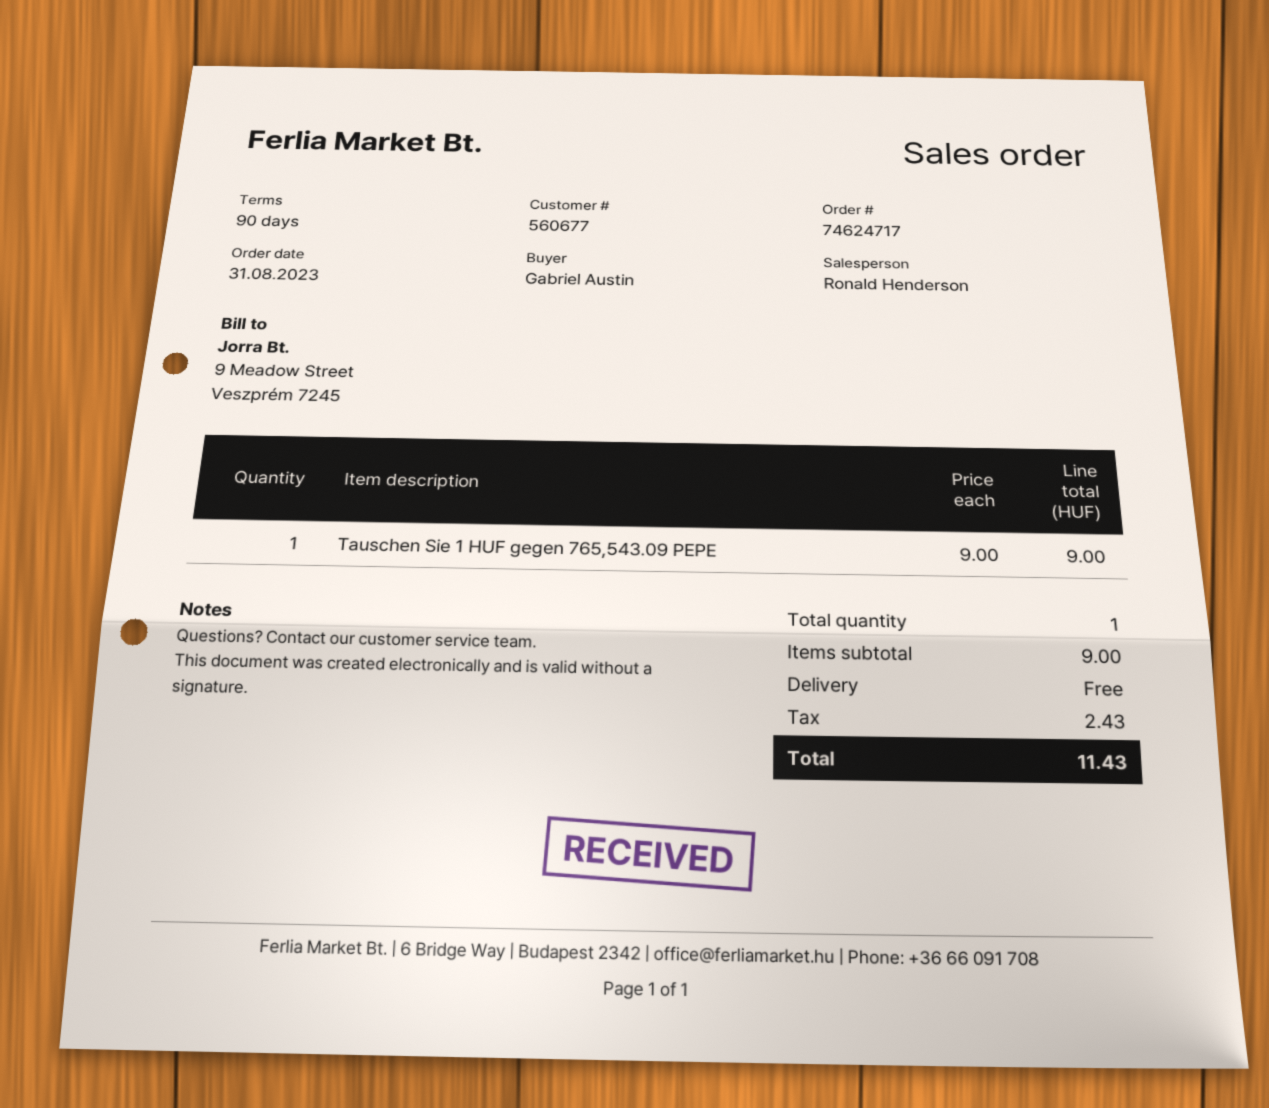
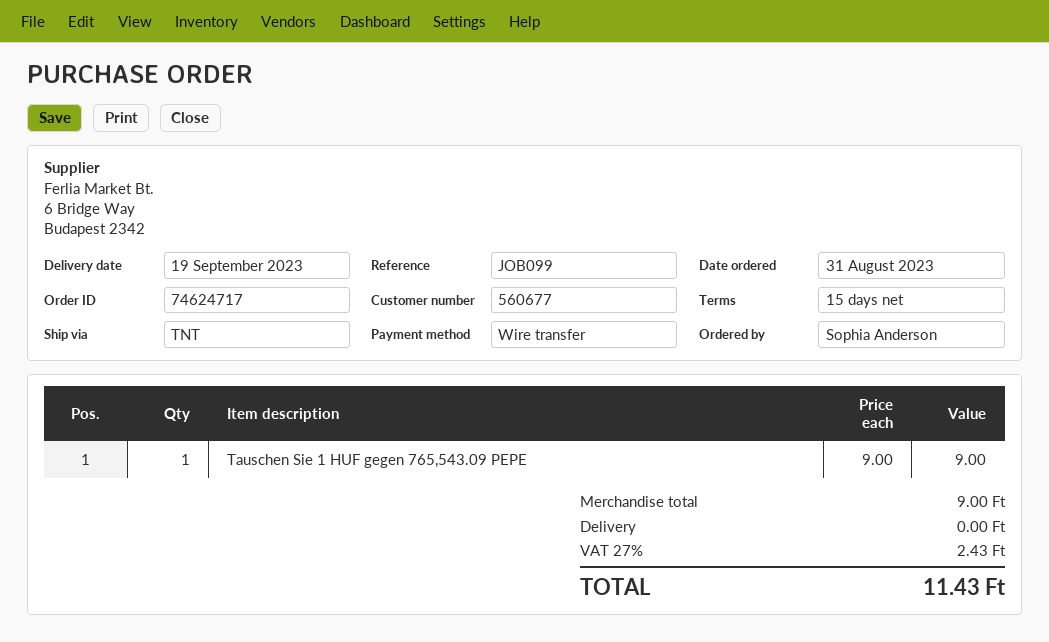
payment terms: 90 days -> 15 days
ordered by: Gabriel Austin -> Sophia Anderson

